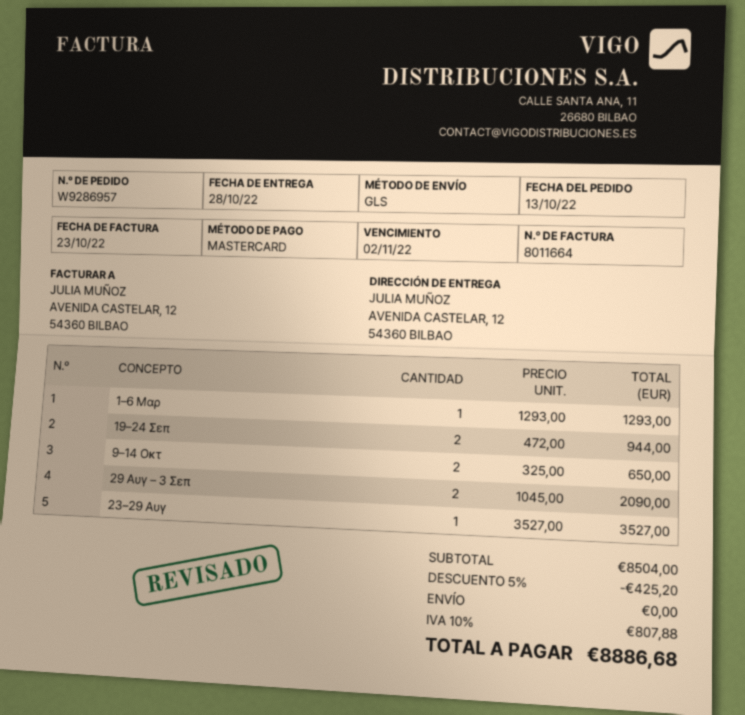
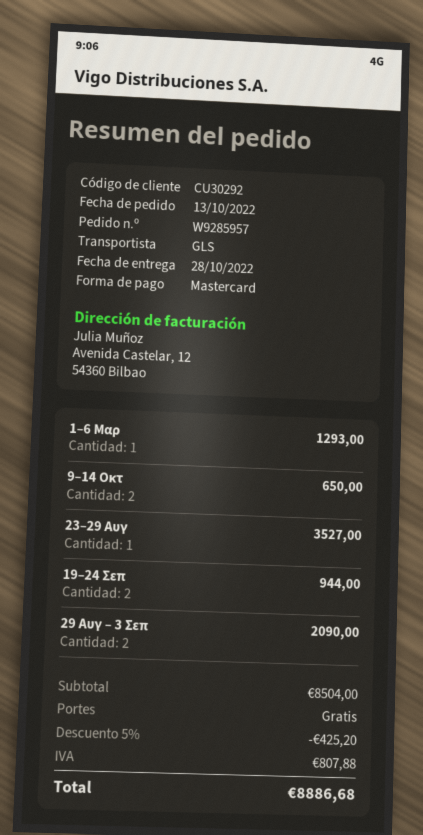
order number: W9286957 -> W9285957

